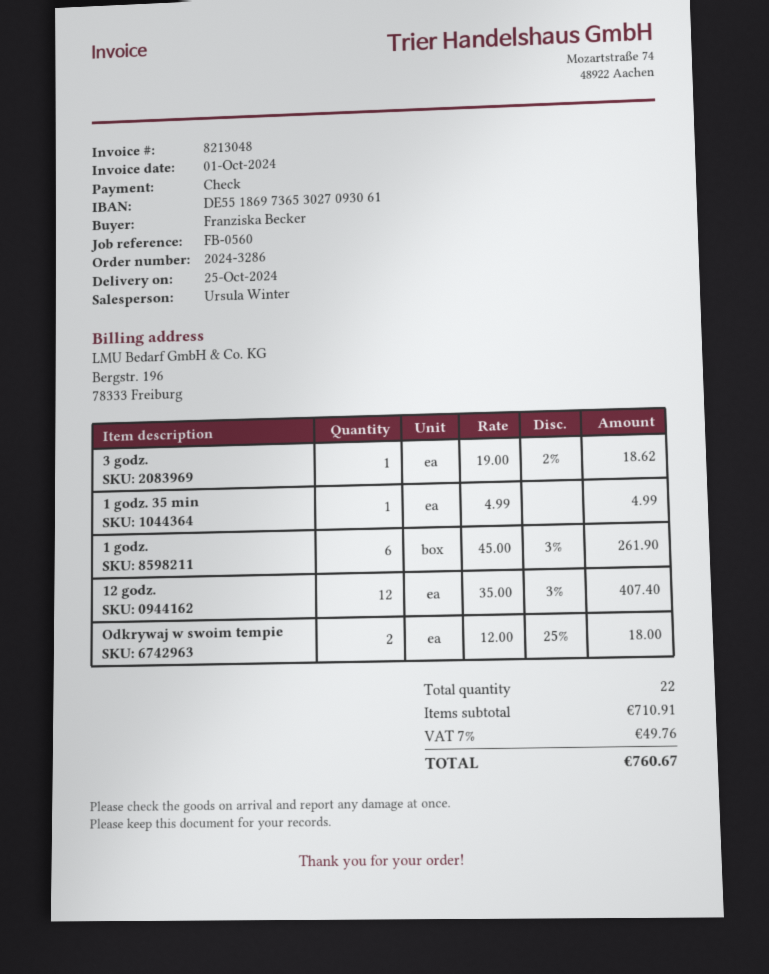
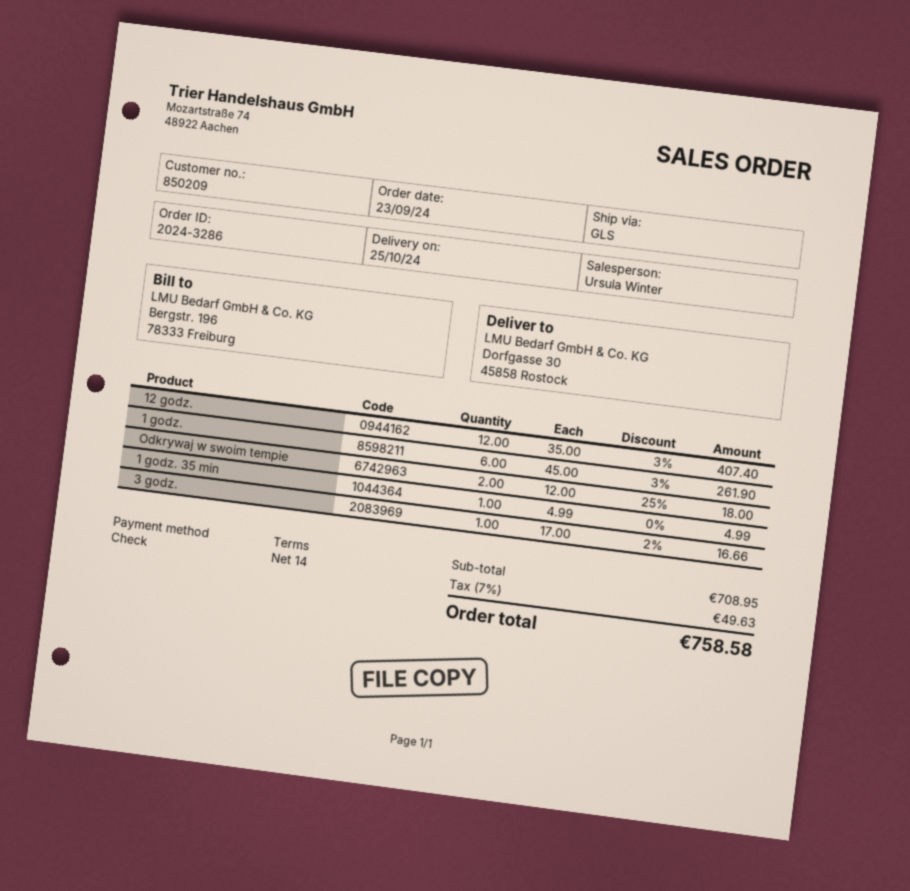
3 godz.: 1 x 19.00 - 2% = 18.62 -> 1 x 17.00 - 2% = 16.66
subtotal: 710.91 -> 708.95
tax: 7% = 49.76 -> 7% = 49.63
total: 760.67 -> 758.58

